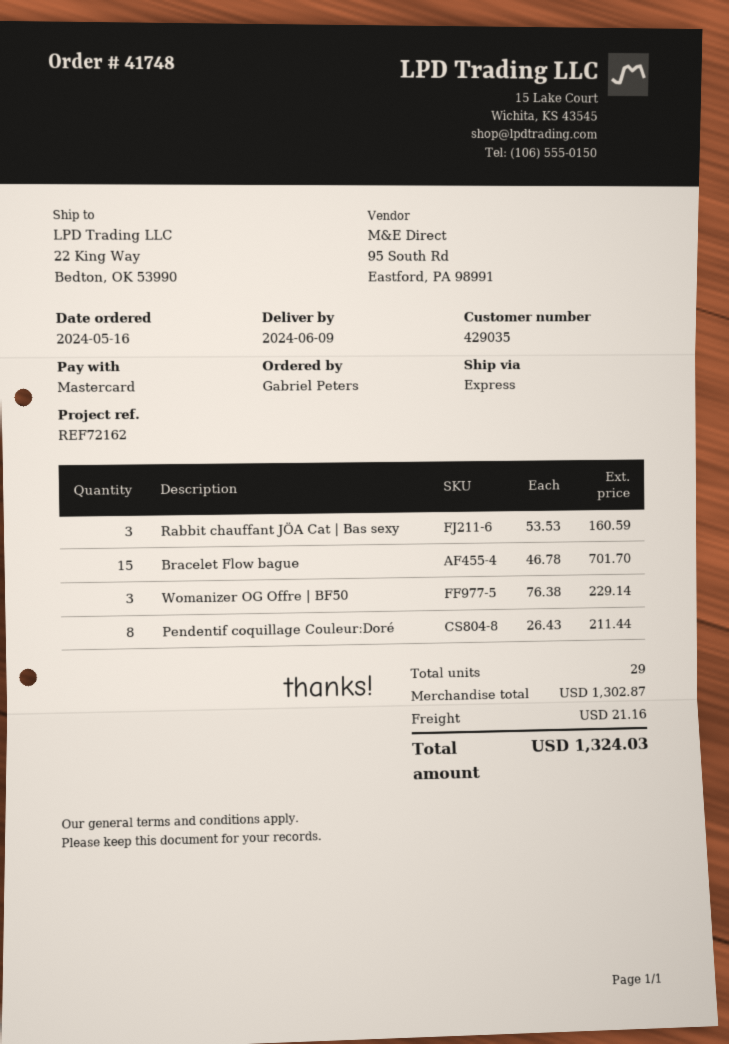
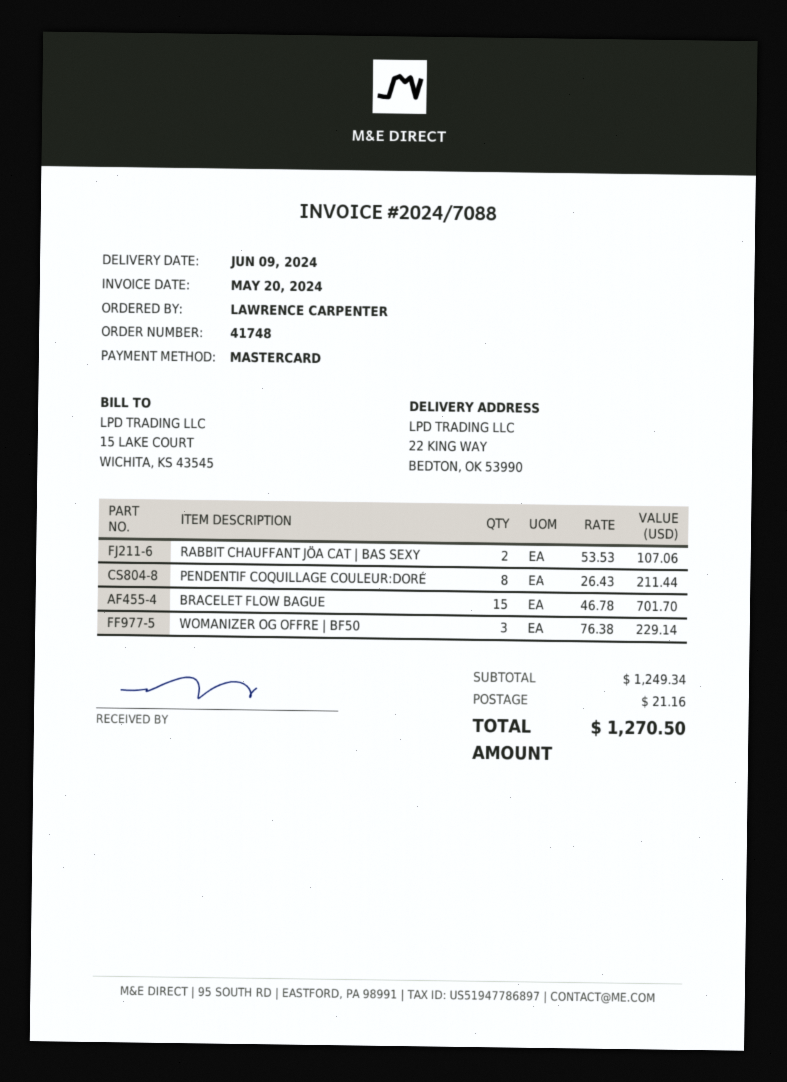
ordered by: Gabriel Peters -> LAWRENCE CARPENTER
Rabbit chauffant JÖA Cat | Bas sexy: 3 x 53.53 = 160.59 -> 2 x 53.53 = 107.06
subtotal: 1302.87 -> 1249.34
total: 1324.03 -> 1270.50

